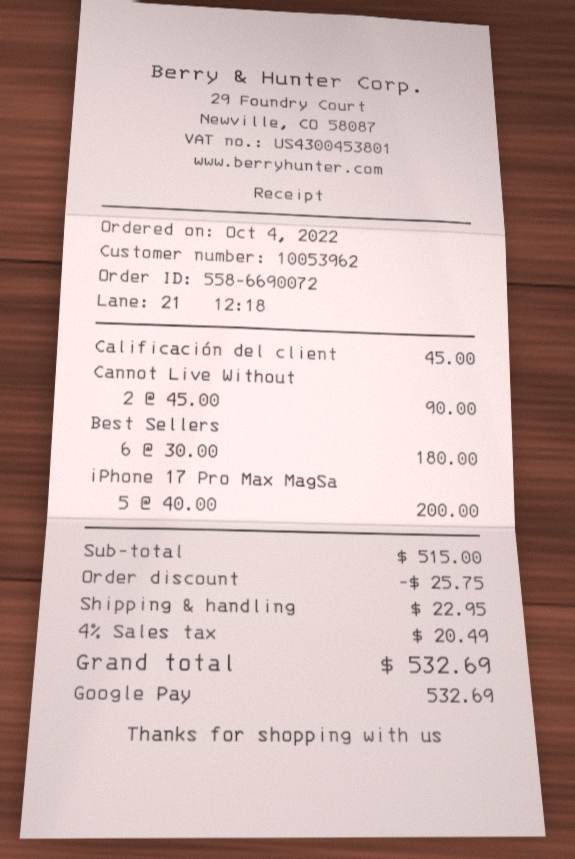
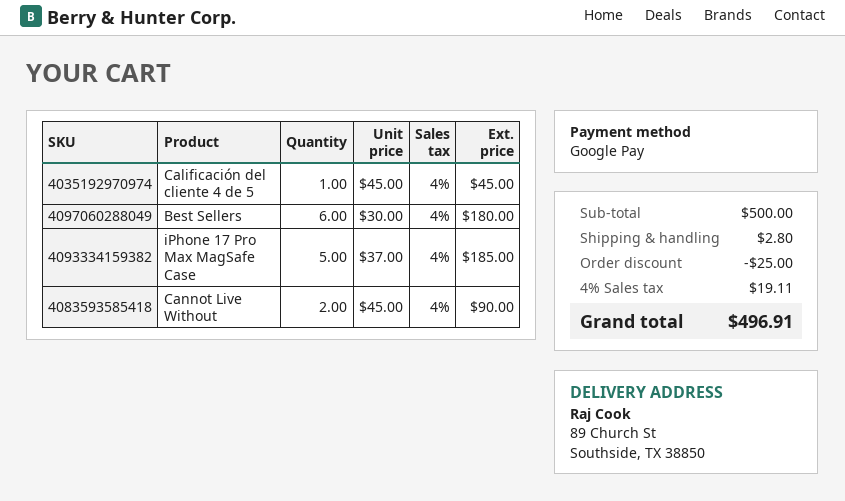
iPhone 17 Pro Max MagSa: 5 x 40.00 = 200.00 -> 5 x 37.00 = 185.00
subtotal: 515.00 -> 500.00
discount: 25.75 -> 25.00
shipping: 22.95 -> 2.80
tax: 4% = 20.49 -> 4% = 19.11
total: 532.69 -> 496.91

